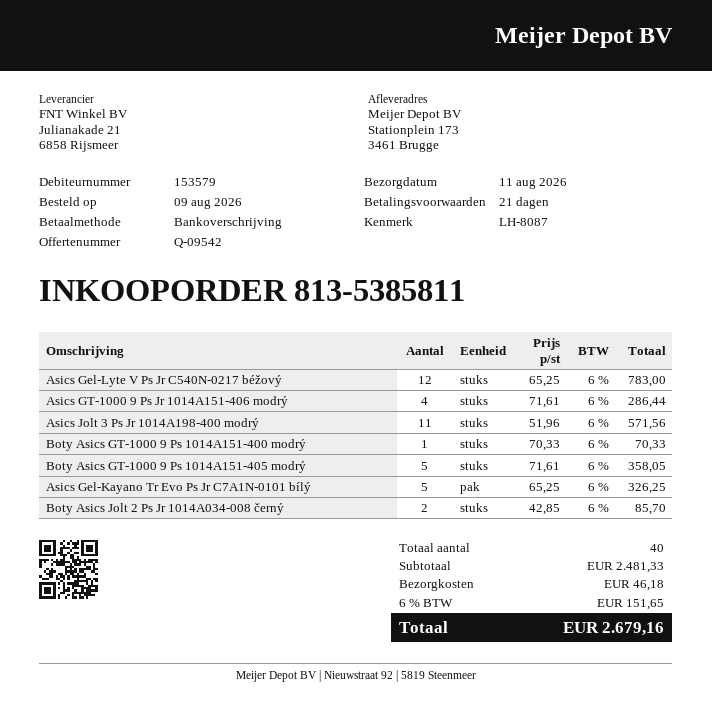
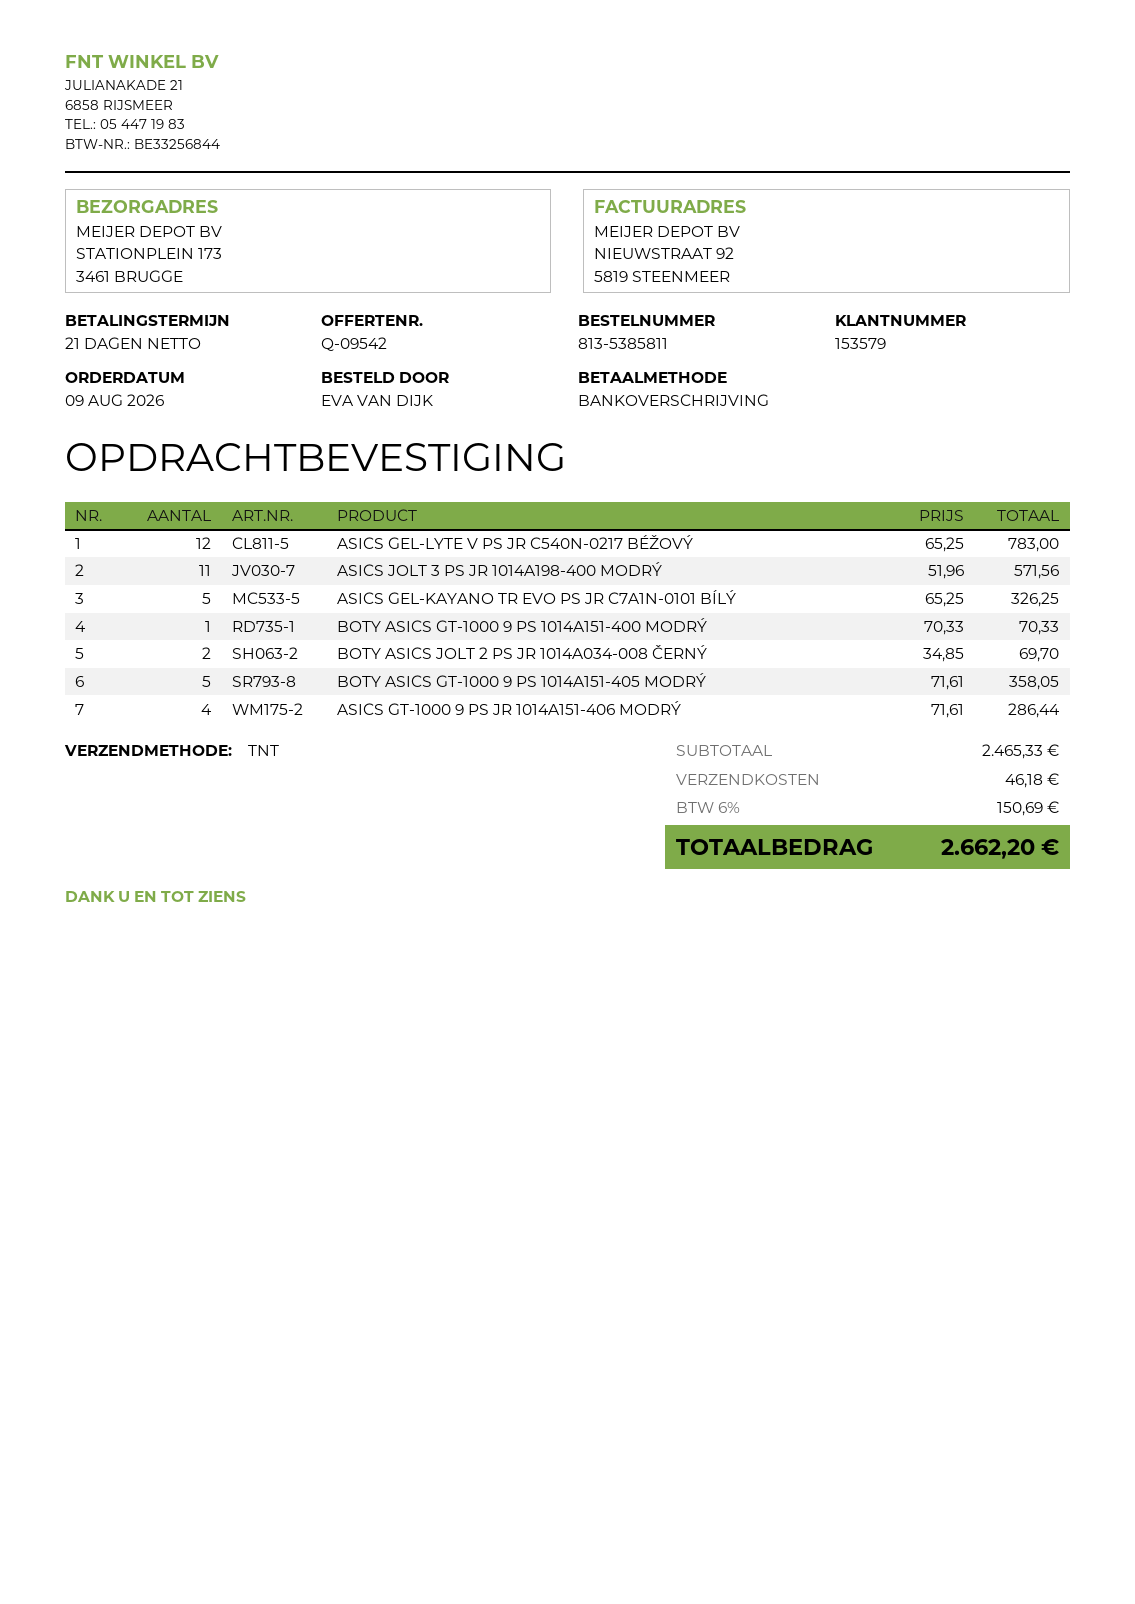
Boty Asics Jolt 2 Ps Jr 1014A034-008 černý: 2 x 42.85 = 85.70 -> 2 x 34.85 = 69.70
subtotal: 2481.33 -> 2465.33
tax: 6% = 151.65 -> 6% = 150.69
total: 2679.16 -> 2662.20

